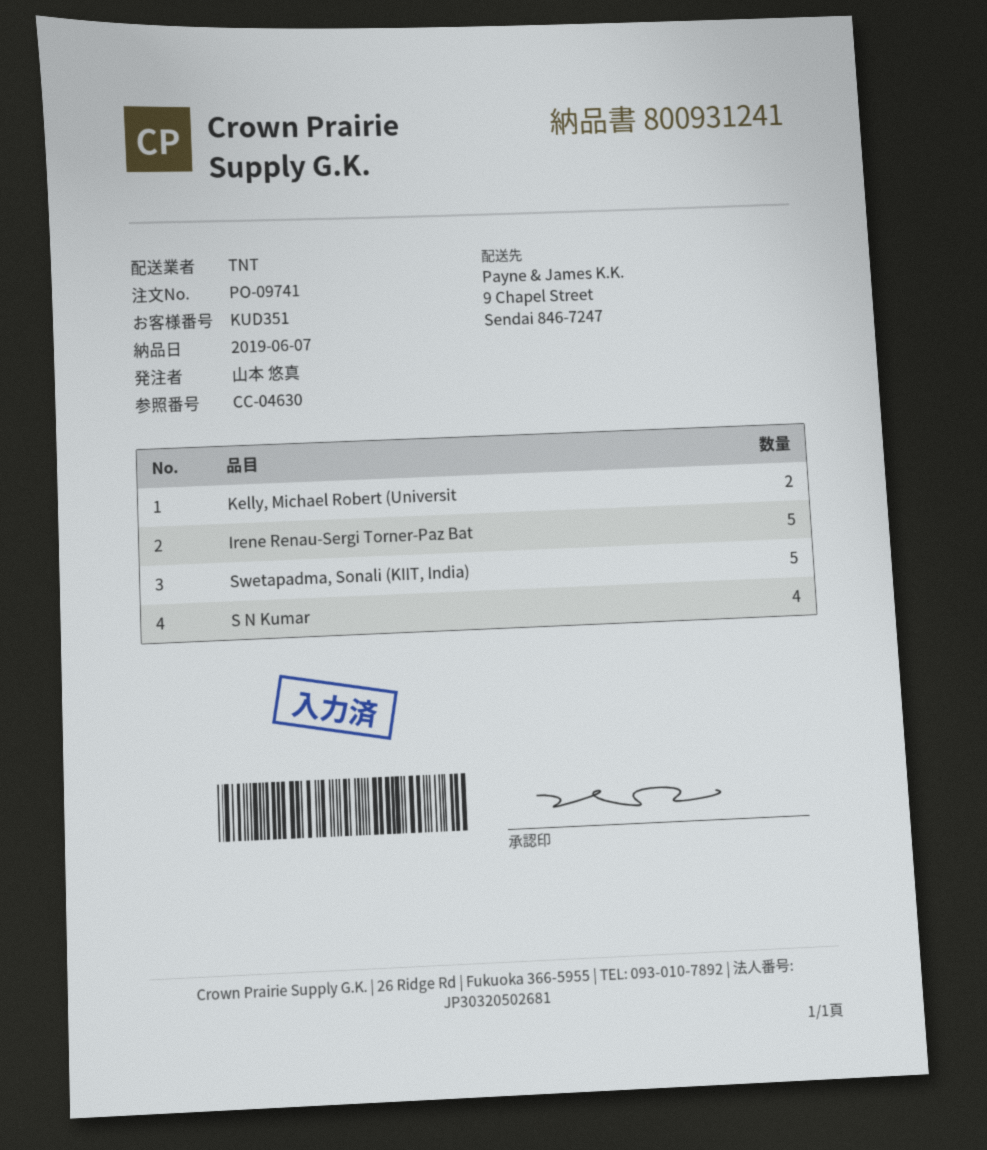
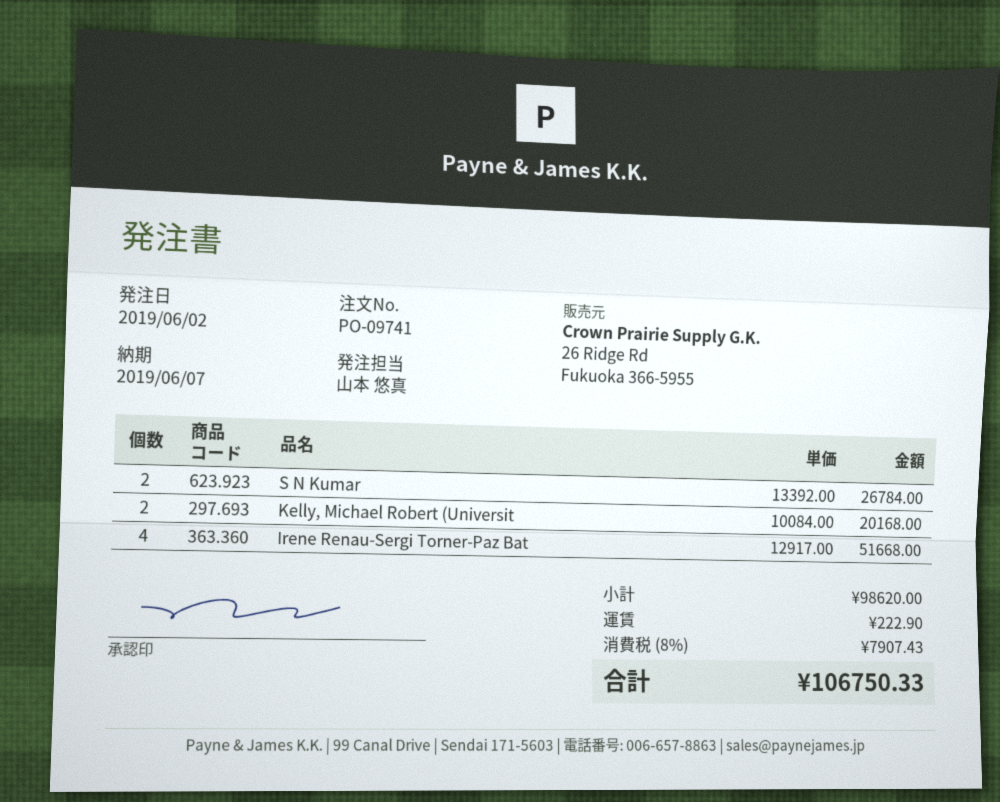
Irene Renau-Sergi Torner-Paz Bat: 5 -> 4
Swetapadma, Sonali (KIIT, India): 5 -> none
S N Kumar: 4 -> 2

